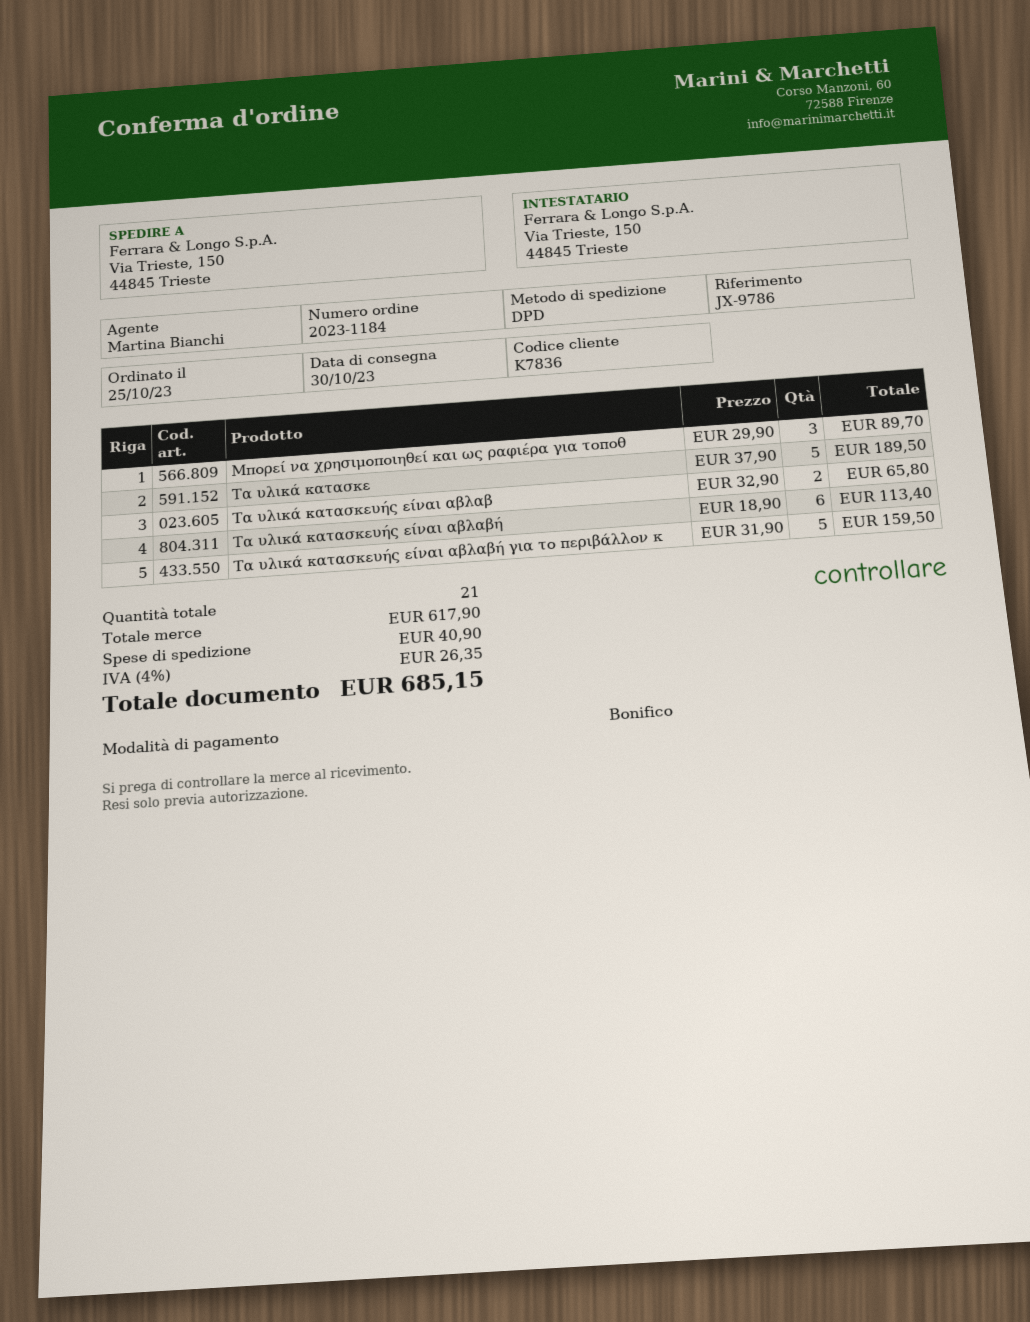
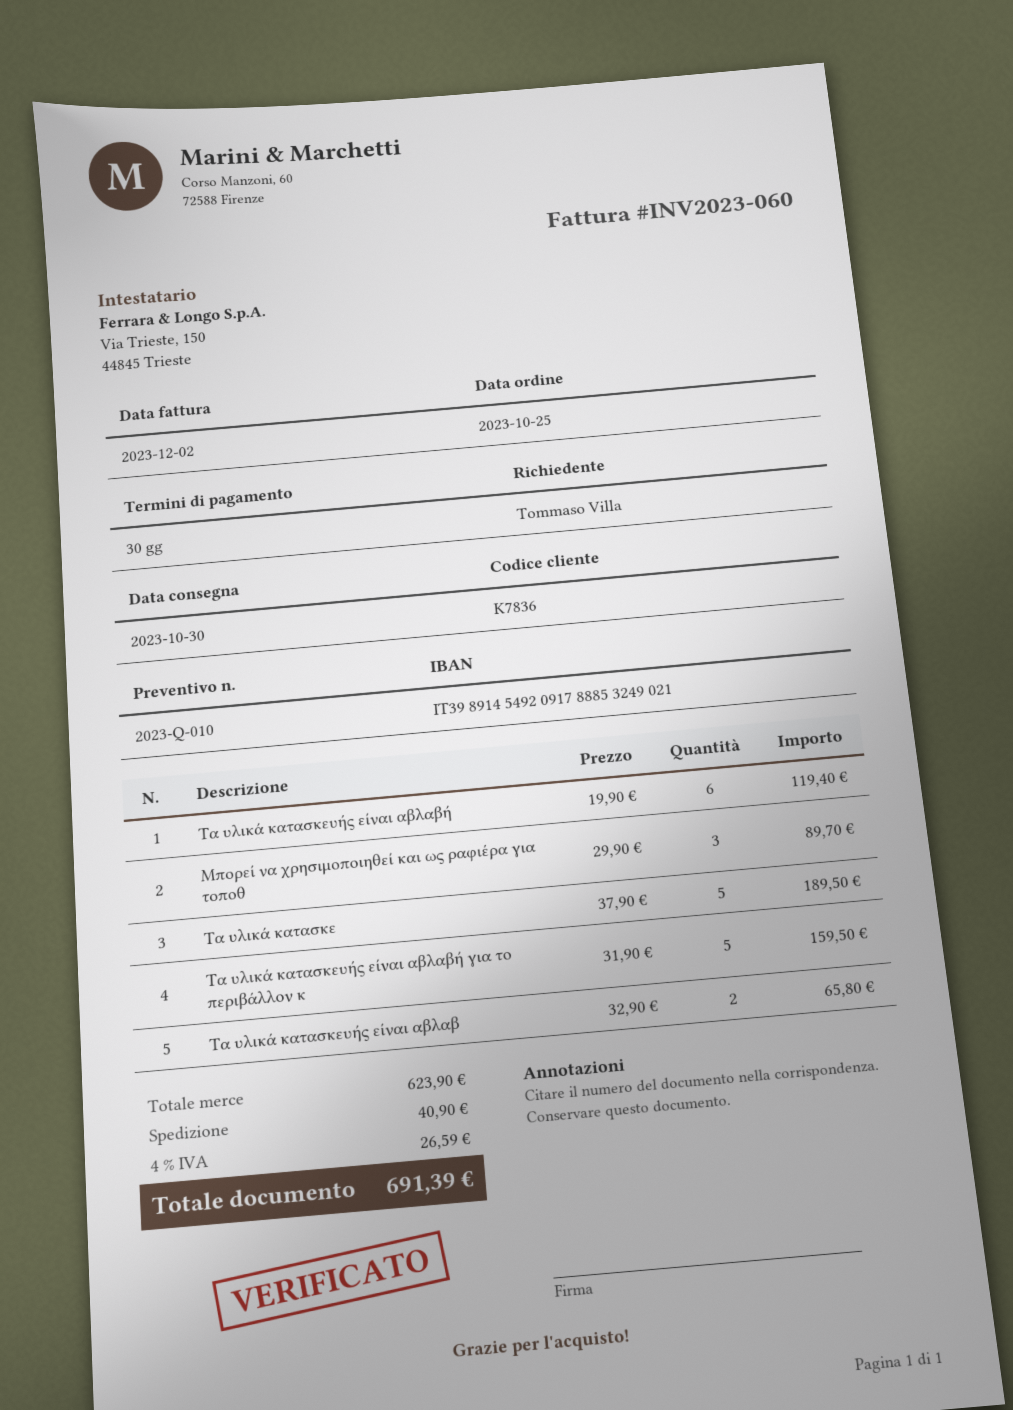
Τα υλικά κατασκευής είναι αβλαβή: 6 x 18.90 = 113.40 -> 6 x 19.90 = 119.40
subtotal: 617.90 -> 623.90
tax: 4% = 26.35 -> 4% = 26.59
total: 685.15 -> 691.39

